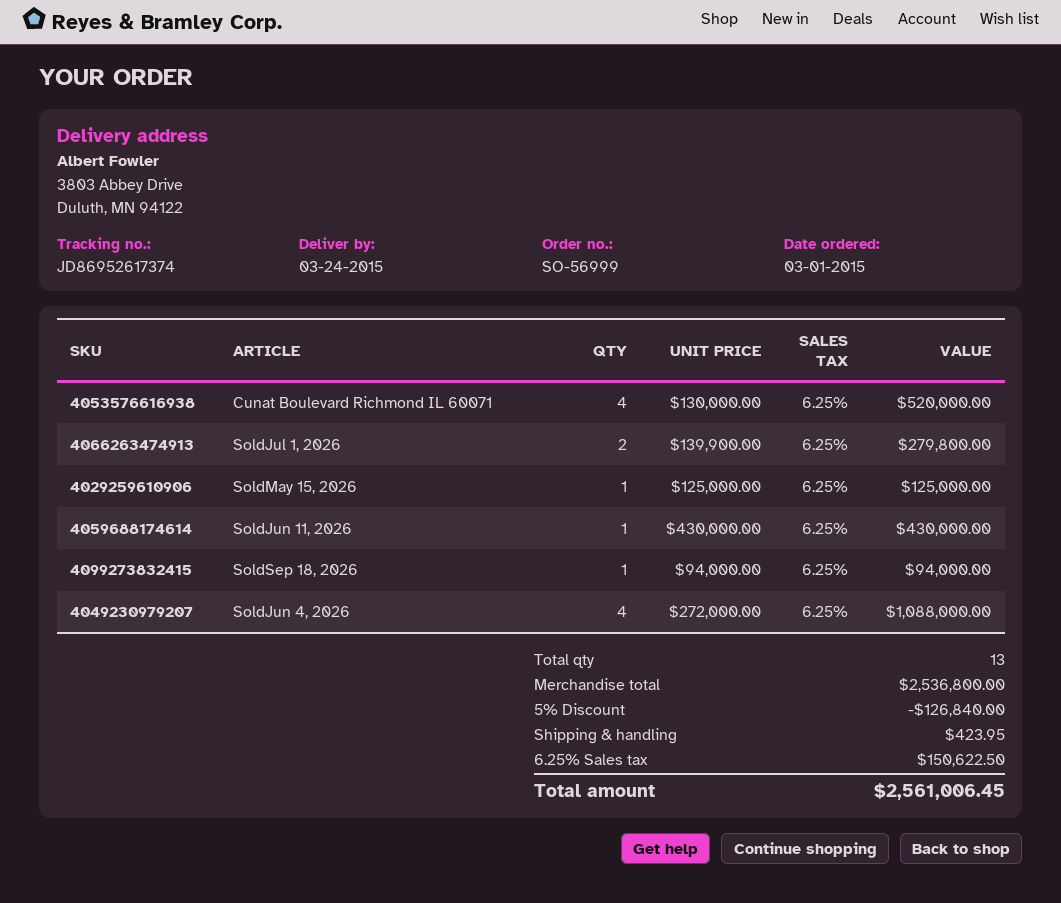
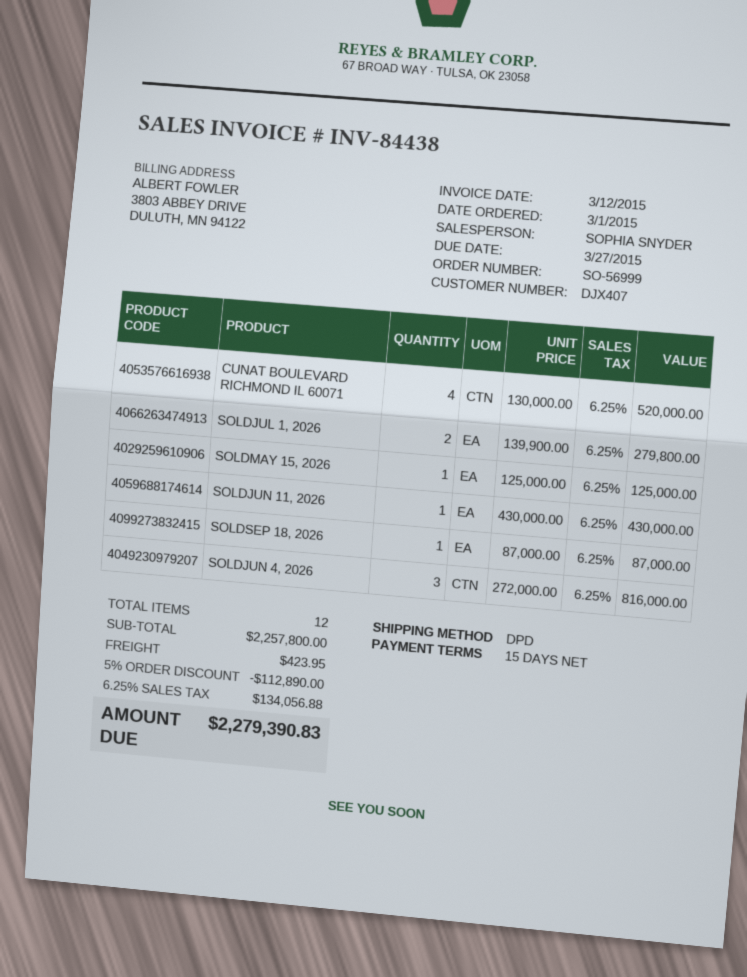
SoldSep 18, 2026: 1 x 94000.00 = 94000.00 -> 1 x 87000.00 = 87000.00
SoldJun 4, 2026: 4 x 272000.00 = 1088000.00 -> 3 x 272000.00 = 816000.00
total quantity: 13 -> 12
subtotal: 2536800.00 -> 2257800.00
discount: 5% = 126840.00 -> 5% = 112890.00
tax: 6.25% = 150622.50 -> 6.25% = 134056.88
total: 2561006.45 -> 2279390.83

